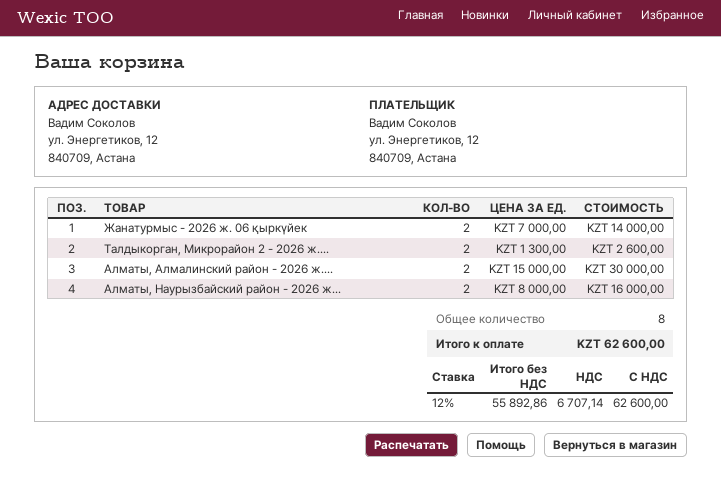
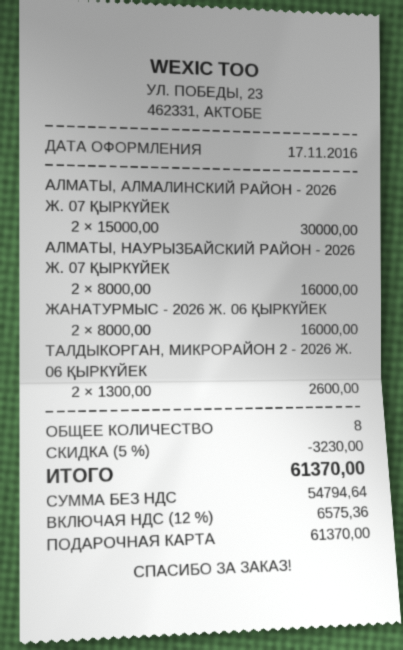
Жанатурмыс - 2026 ж. 06 қыркүйек: 2 x 7000.00 = 14000.00 -> 2 x 8000.00 = 16000.00
discount: none -> 5% = 3230.00
net: 55892.86 -> 54794.64
tax: 12% = 6707.14 -> 12% = 6575.36
total: 62600.00 -> 61370.00

